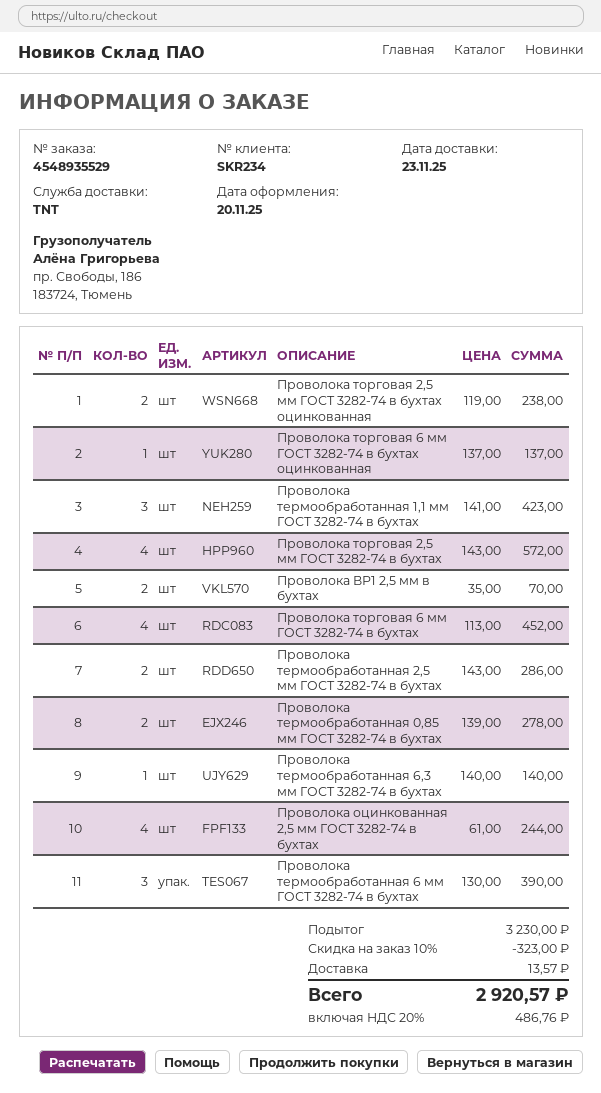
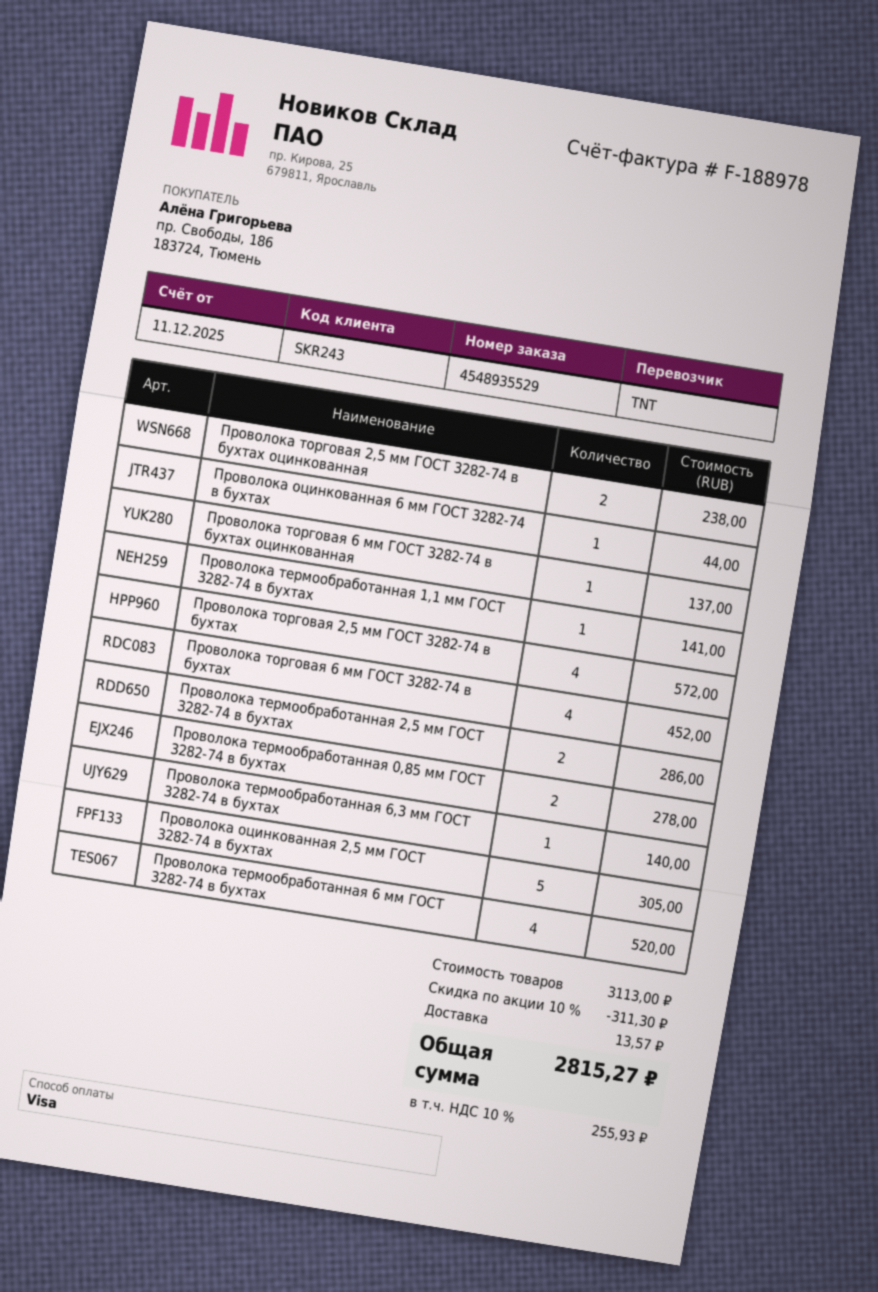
customer number: SKR234 -> SKR243
Проволока термообработанная 1,1 мм ГОСТ 3282-74 в бухтах: 3 for 423.00 -> 1 for 141.00
Проволока ВР1 2,5 мм в бухтах: 2 for 70.00 -> none
Проволока оцинкованная 2,5 мм ГОСТ 3282-74 в бухтах: 4 for 244.00 -> 5 for 305.00
Проволока термообработанная 6 мм ГОСТ 3282-74 в бухтах: 3 for 390.00 -> 4 for 520.00
Проволока оцинкованная 6 мм ГОСТ 3282-74 в бухтах: none -> 1 for 44.00
subtotal: 3230.00 -> 3113.00
discount: 10% = 323.00 -> 10% = 311.30
tax: 20% = 486.76 -> 10% = 255.93
total: 2920.57 -> 2815.27

